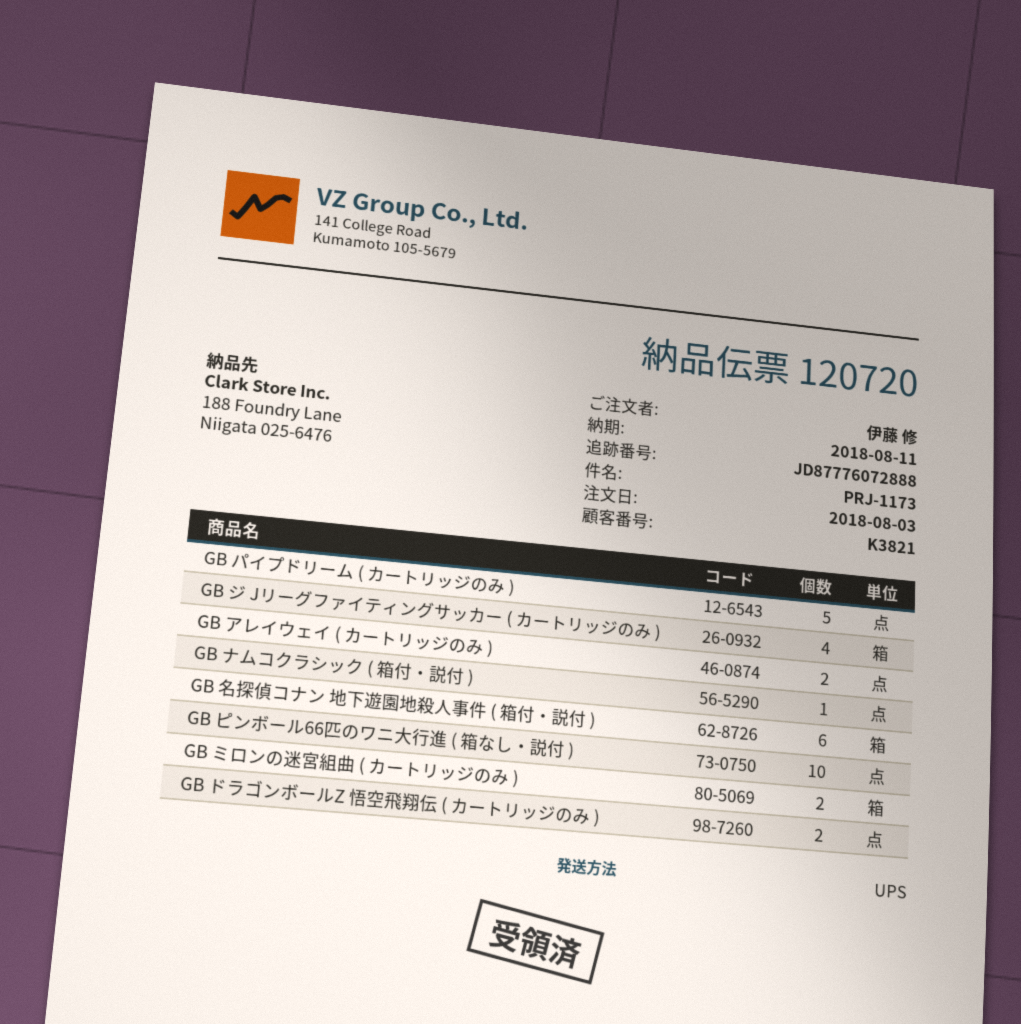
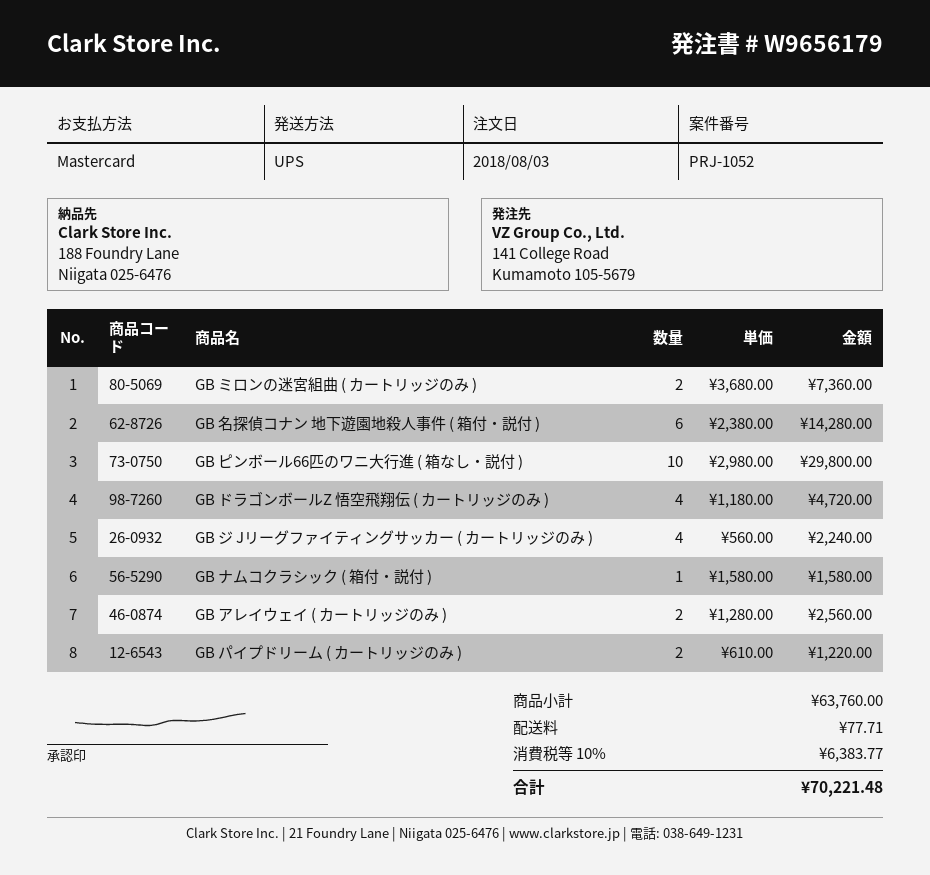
reference: PRJ-1173 -> PRJ-1052
GB パイプドリーム ( カートリッジのみ ): 5 -> 2
GB ドラゴンボールZ 悟空飛翔伝 ( カートリッジのみ ): 2 -> 4

